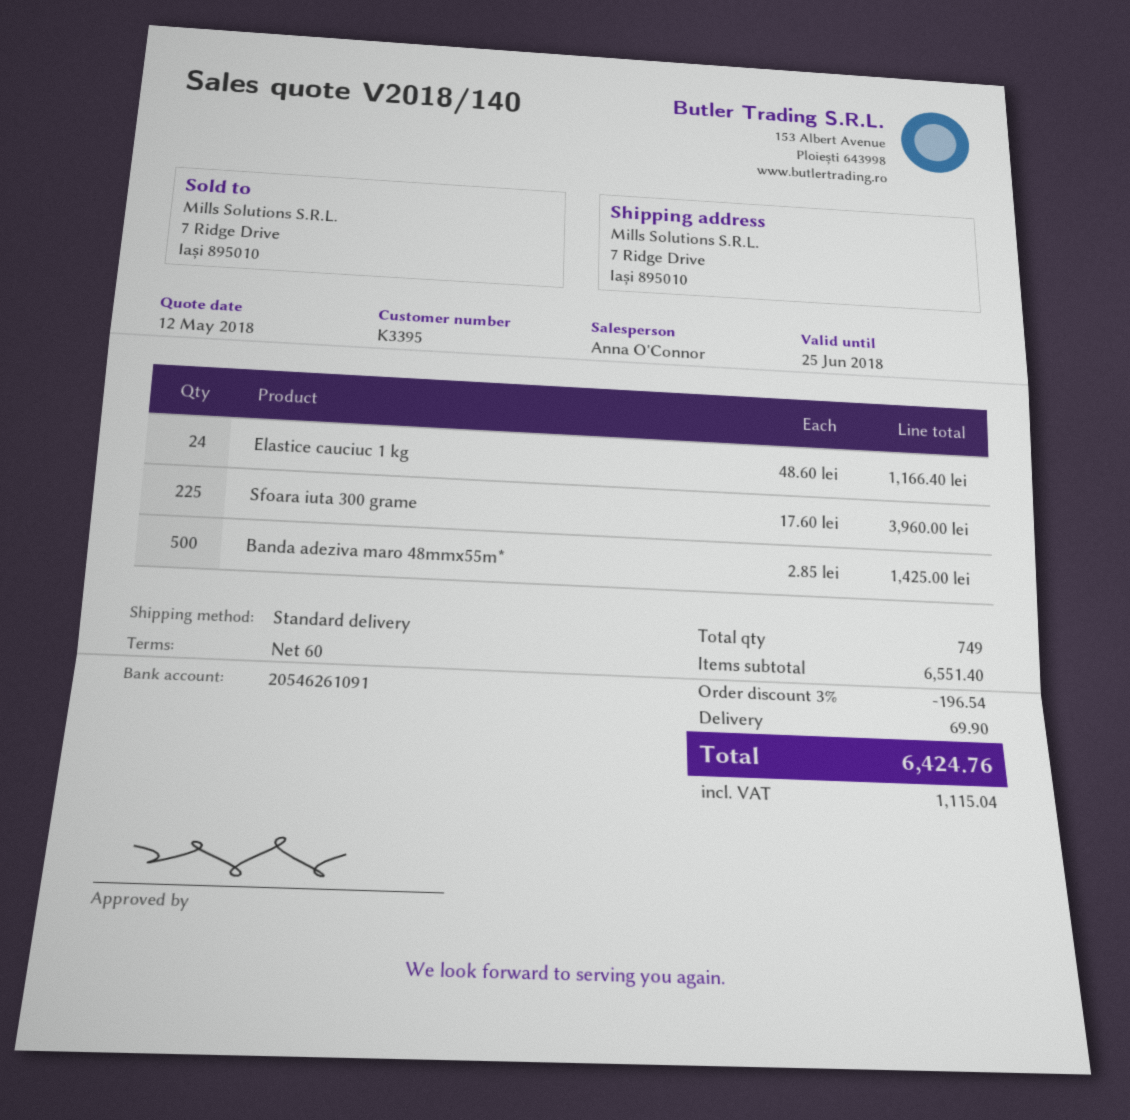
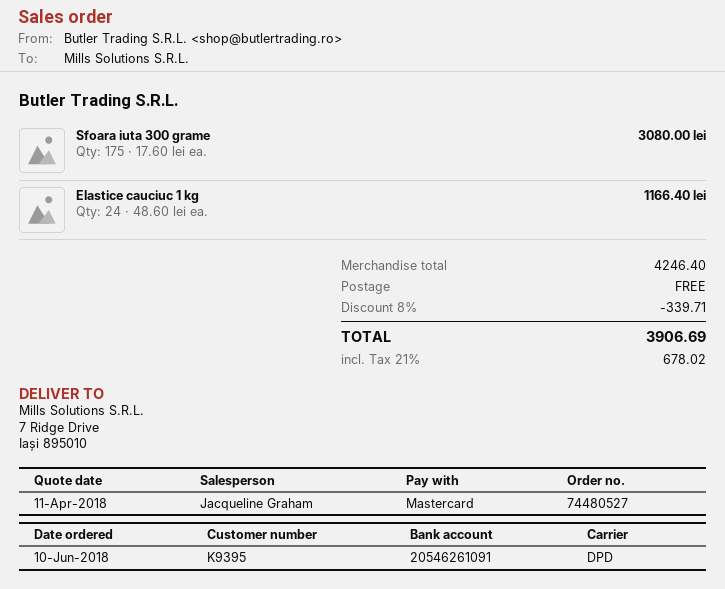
quote date: 2018-05-12 -> 2018-04-11
customer number: K3395 -> K9395
sales rep: Anna O'Connor -> Jacqueline Graham
shipping method: standard -> DPD
Sfoara iuta 300 grame: 225 x 17.60 = 3960.00 -> 175 x 17.60 = 3080.00
Banda adeziva maro 48mmx55m*: 500 x 2.85 = 1425.00 -> none
subtotal: 6551.40 -> 4246.40
discount: 3% = 196.54 -> 8% = 339.71
shipping: 69.90 -> 0.00
tax: 1115.04 -> 678.02
total: 6424.76 -> 3906.69

